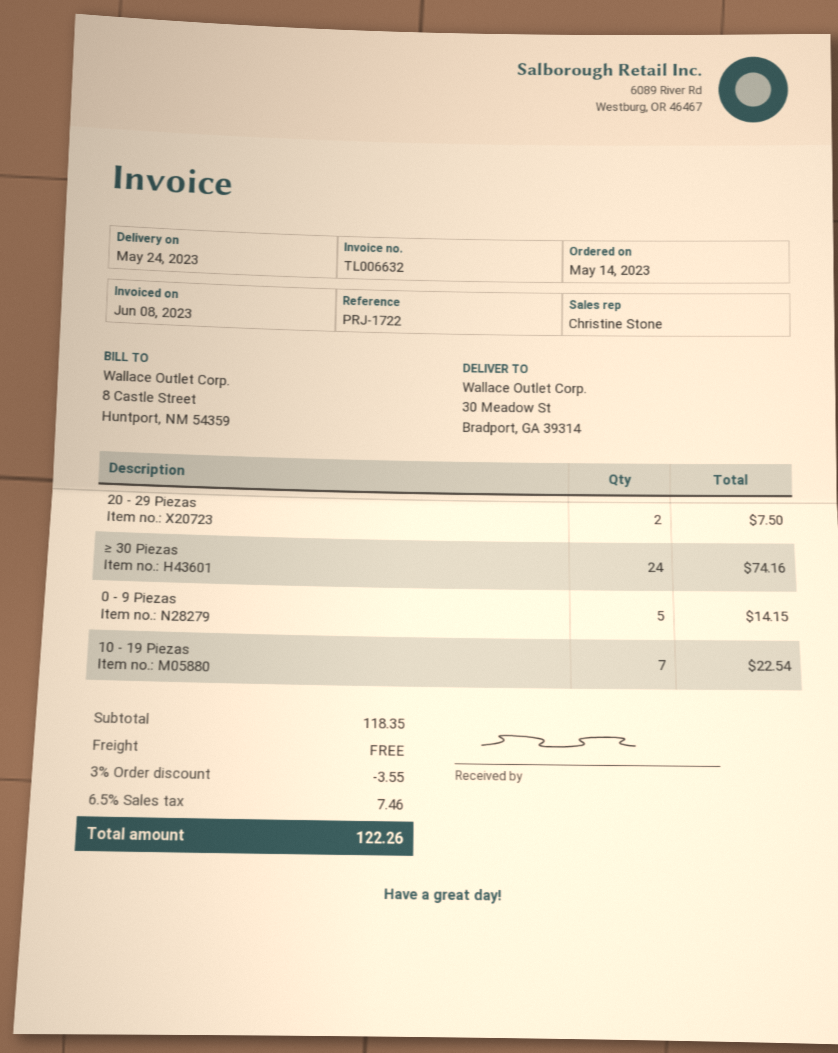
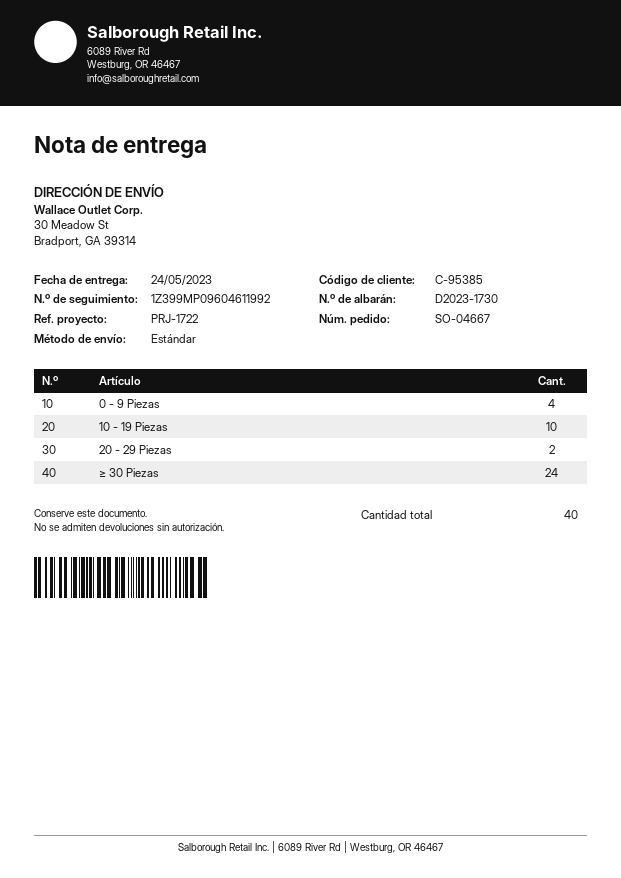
0 - 9 Piezas: 5 -> 4
10 - 19 Piezas: 7 -> 10

